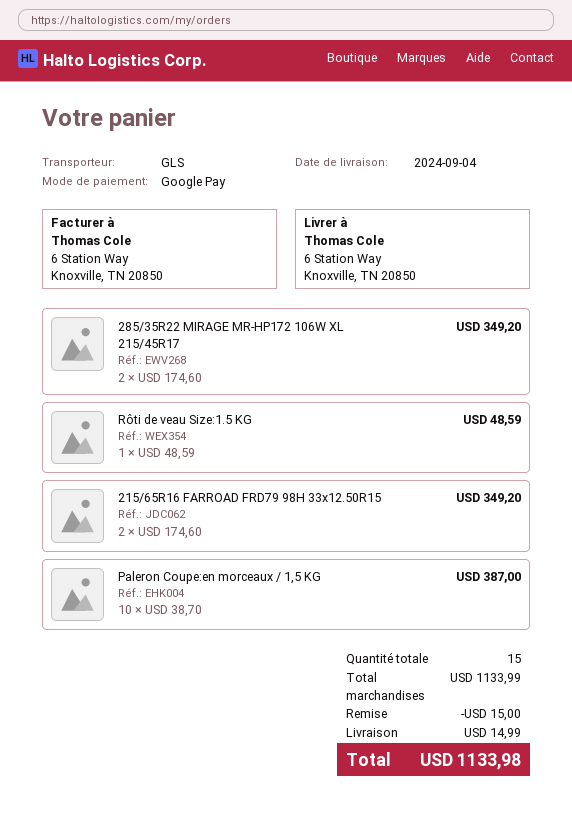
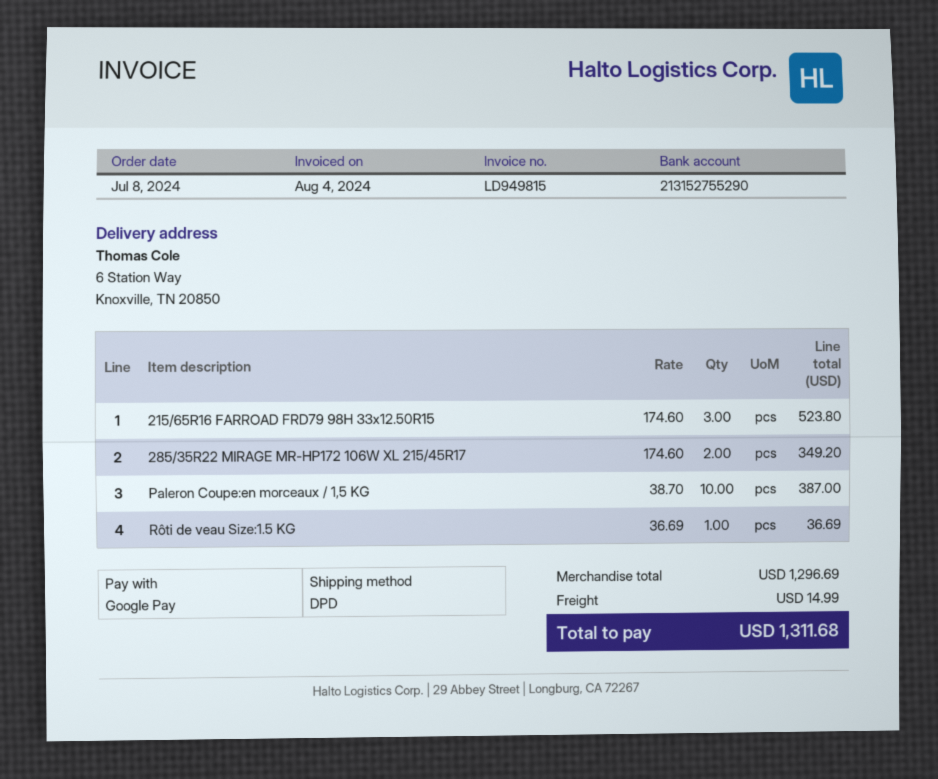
shipping method: GLS -> DPD
Rôti de veau Size:1.5 KG: 1 x 48.59 = 48.59 -> 1 x 36.69 = 36.69
215/65R16 FARROAD FRD79 98H 33x12.50R15: 2 x 174.60 = 349.20 -> 3 x 174.60 = 523.80
subtotal: 1133.99 -> 1296.69
discount: 15.00 -> none
total: 1133.98 -> 1311.68

